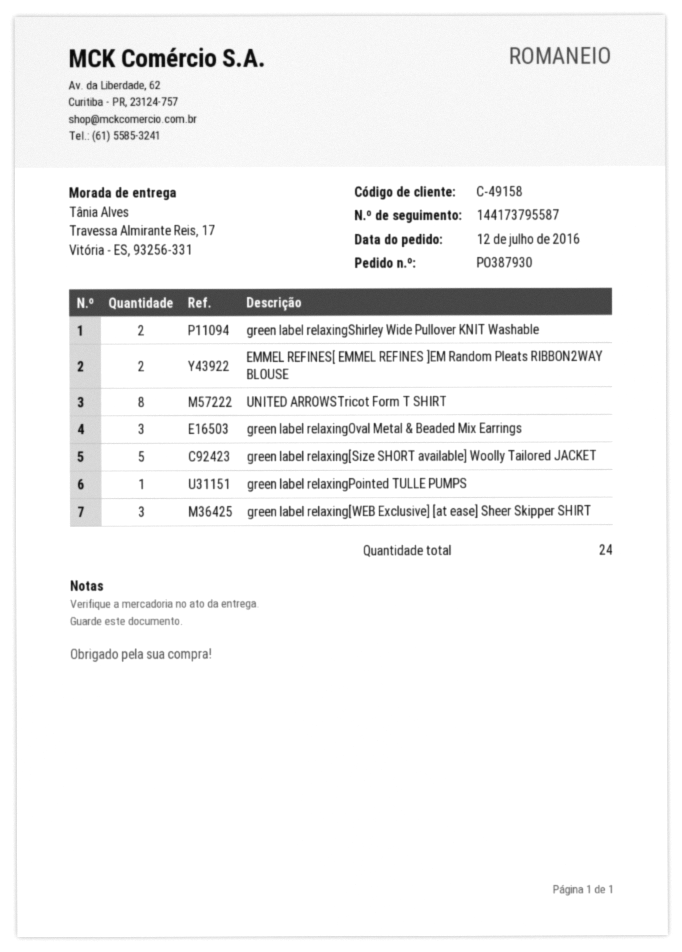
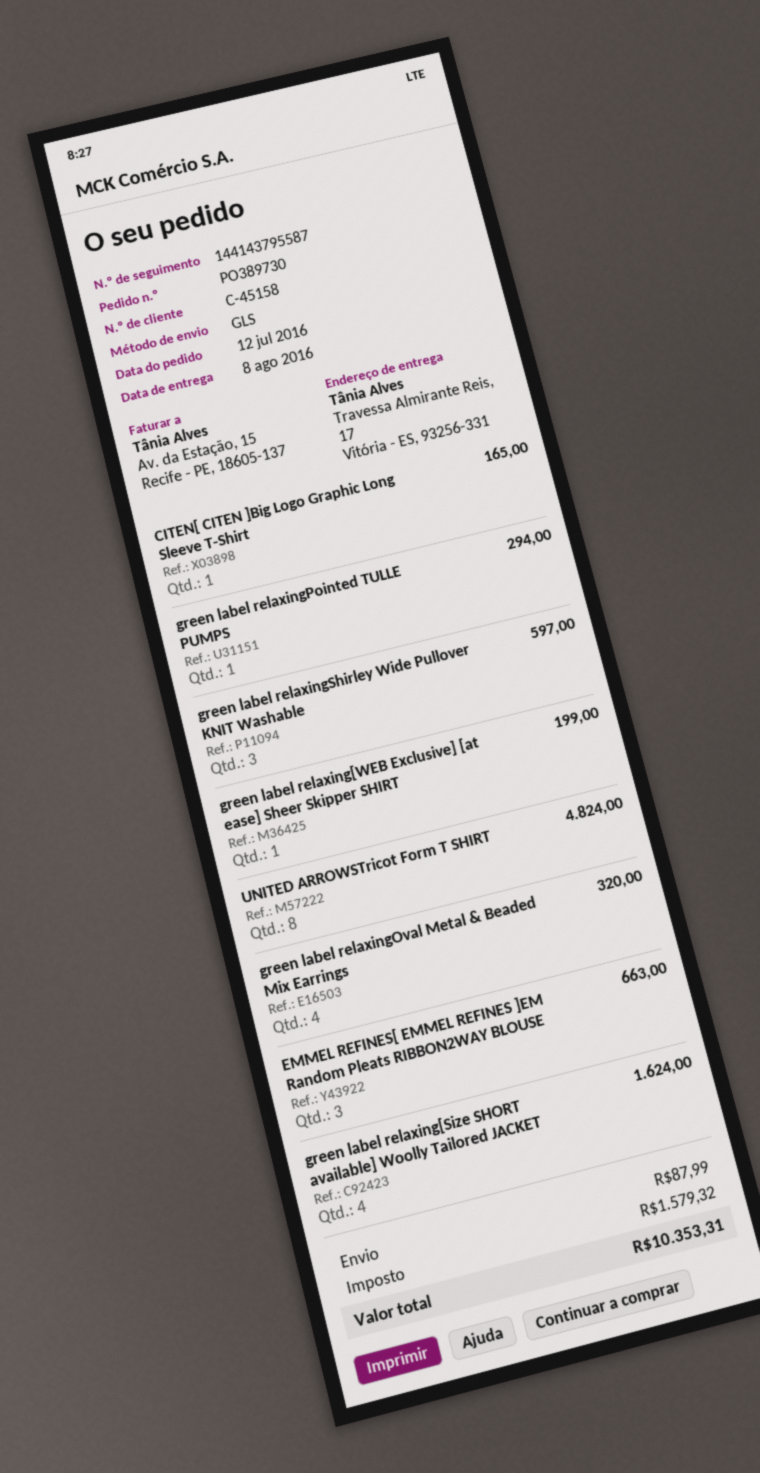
order number: PO387930 -> PO389730
customer number: C-49158 -> C-45158
tracking number: 144173795587 -> 144143795587
green label relaxingShirley Wide Pullover KNIT Washable: 2 -> 3
EMMEL REFINES[ EMMEL REFINES ]EM Random Pleats RIBBON2WAY BLOUSE: 2 -> 3
green label relaxingOval Metal & Beaded Mix Earrings: 3 -> 4
green label relaxing[Size SHORT available] Woolly Tailored JACKET: 5 -> 4
green label relaxing[WEB Exclusive] [at ease] Sheer Skipper SHIRT: 3 -> 1
CITEN[ CITEN ]Big Logo Graphic Long Sleeve T-Shirt: none -> 1

